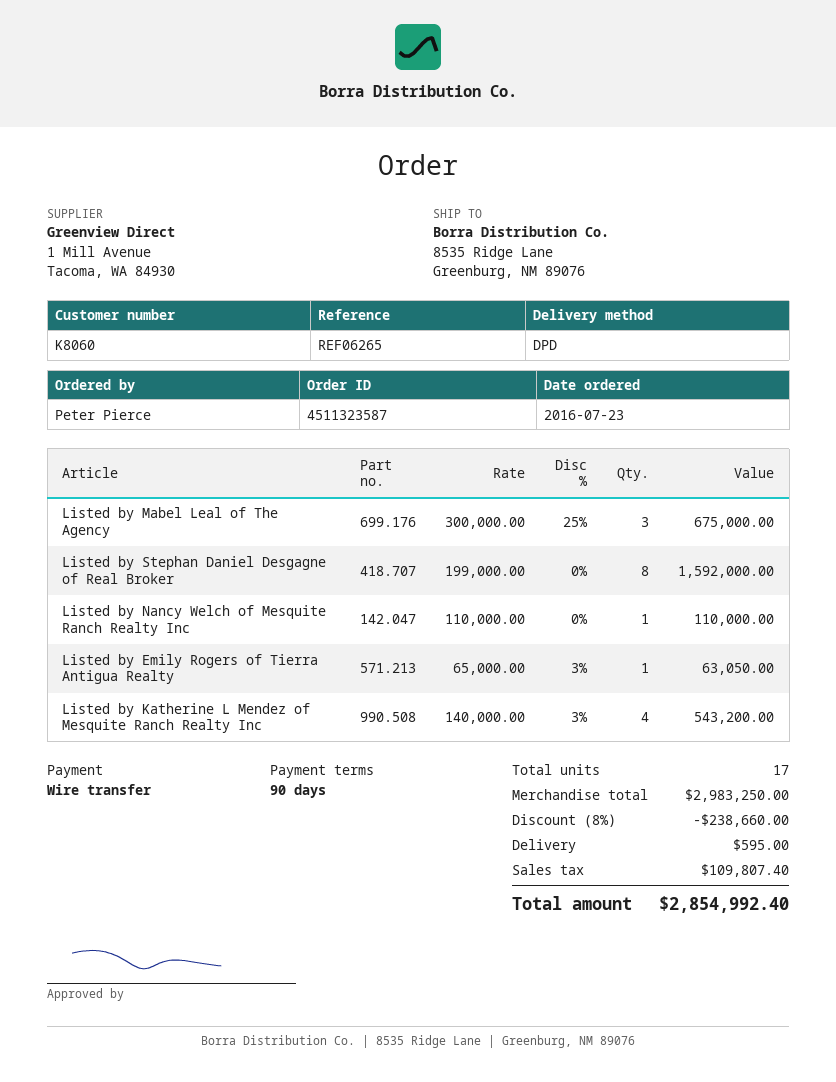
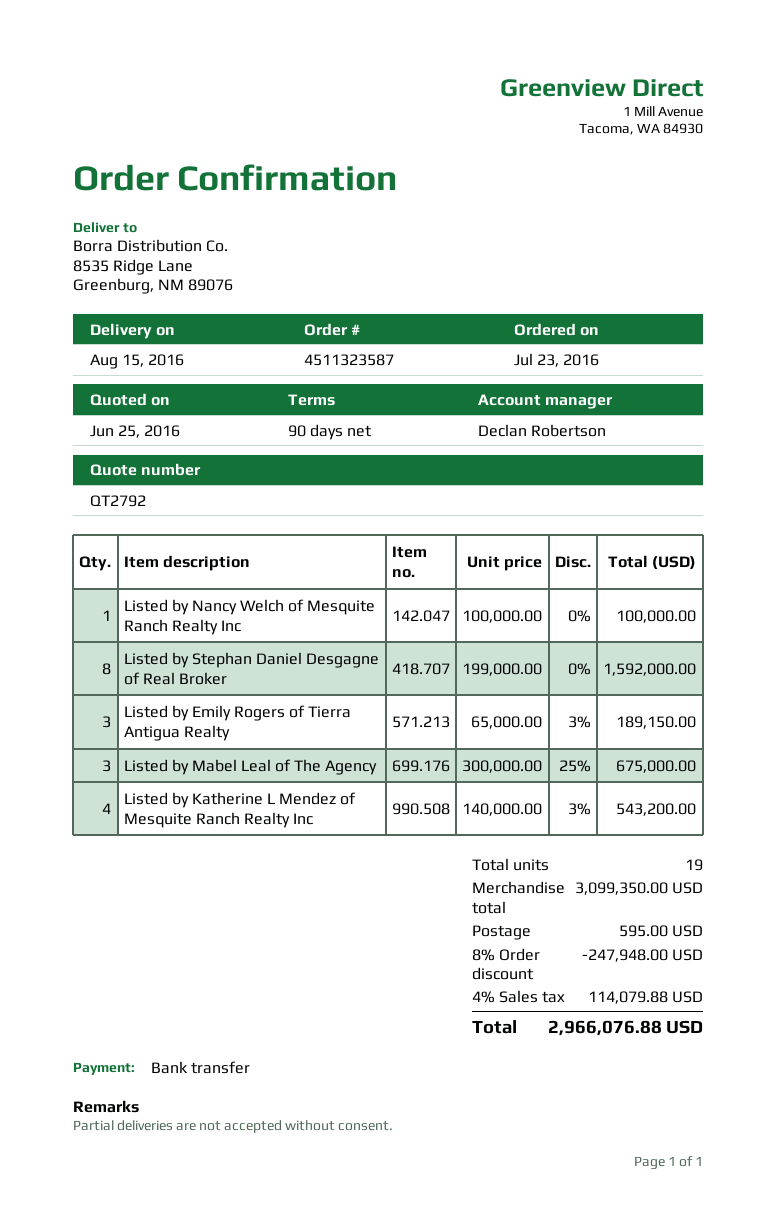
Listed by Nancy Welch of Mesquite Ranch Realty Inc: 1 x 110000.00 = 110000.00 -> 1 x 100000.00 = 100000.00
Listed by Emily Rogers of Tierra Antigua Realty: 1 x 65000.00 - 3% = 63050.00 -> 3 x 65000.00 - 3% = 189150.00
total quantity: 17 -> 19
subtotal: 2983250.00 -> 3099350.00
discount: 8% = 238660.00 -> 8% = 247948.00
tax: 109807.40 -> 114079.88
total: 2854992.40 -> 2966076.88

